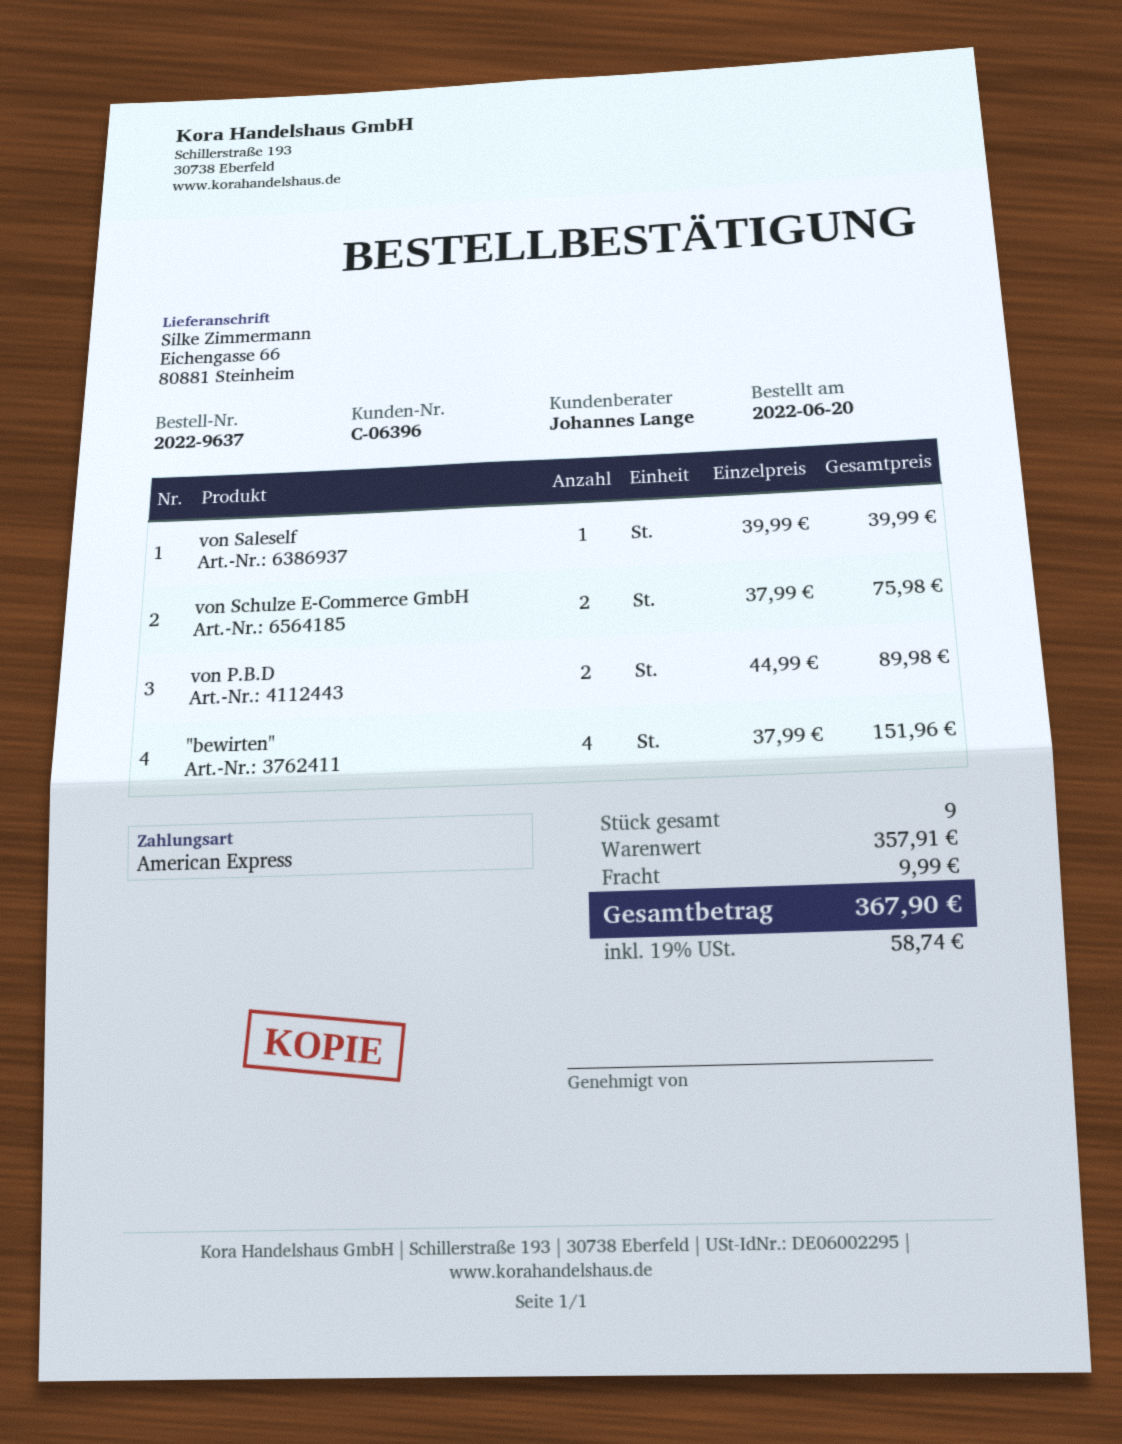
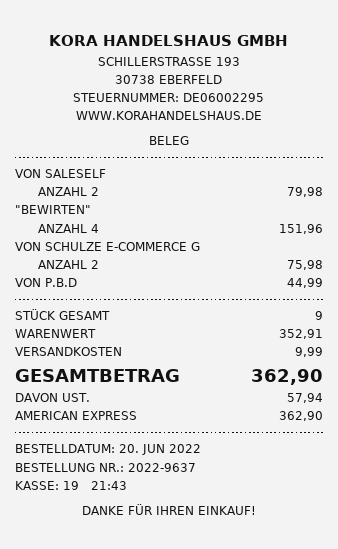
von Saleself: 1 for 39.99 -> 2 for 79.98
von P.B.D: 2 for 89.98 -> 1 for 44.99
subtotal: 357.91 -> 352.91
tax: 58.74 -> 57.94
total: 367.90 -> 362.90

